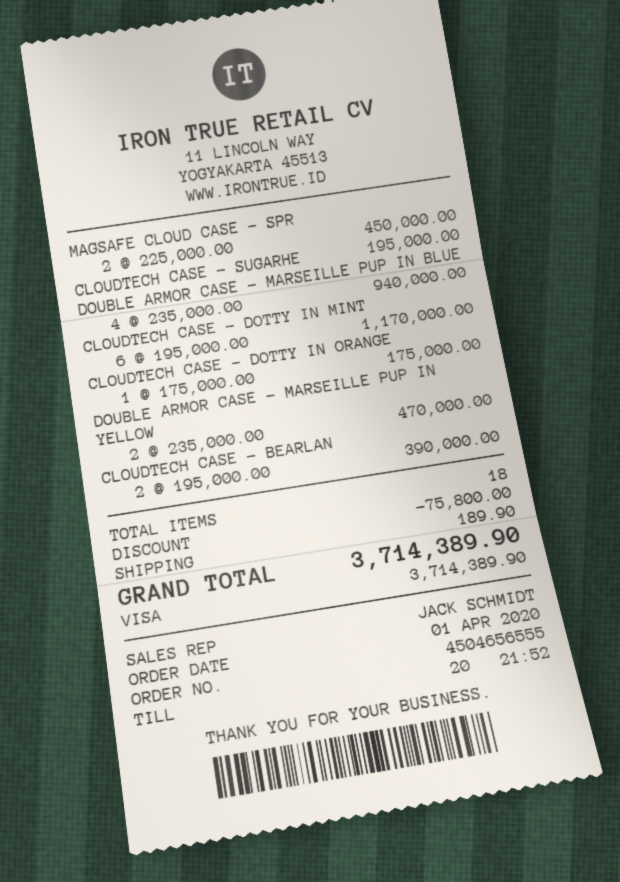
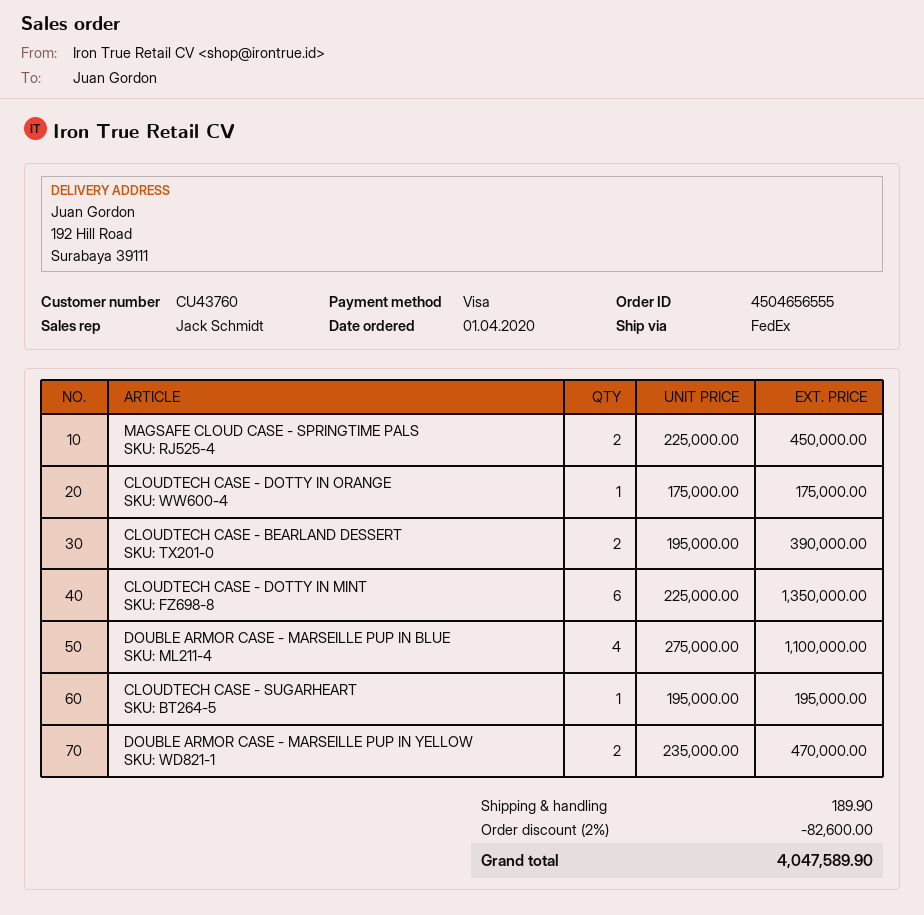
DOUBLE ARMOR CASE - MARSEILLE PUP IN BLUE: 4 x 235000.00 = 940000.00 -> 4 x 275000.00 = 1100000.00
CLOUDTECH CASE - DOTTY IN MINT: 6 x 195000.00 = 1170000.00 -> 6 x 225000.00 = 1350000.00
discount: 75800.00 -> 82600.00
total: 3714389.90 -> 4047589.90

